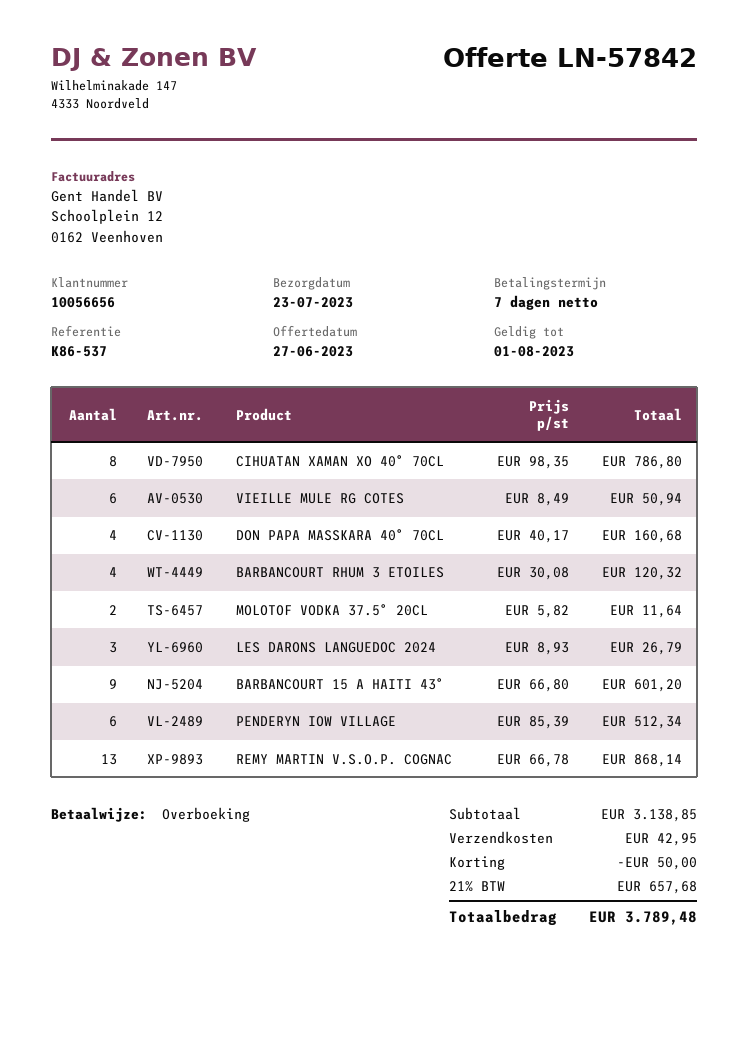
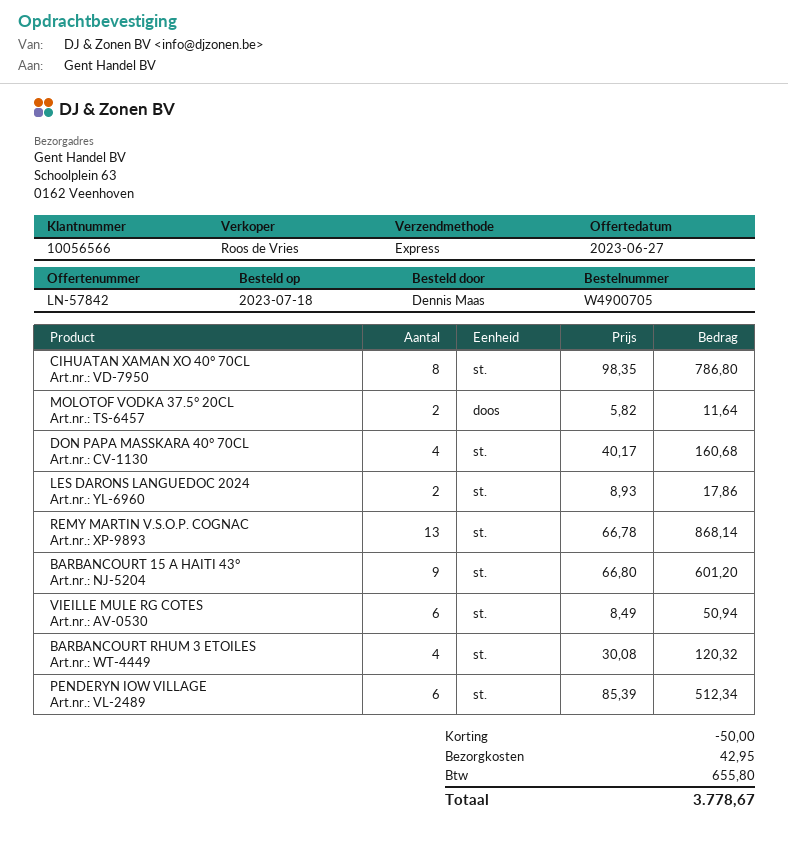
customer number: 10056656 -> 10056566
LES DARONS LANGUEDOC 2024: 3 x 8.93 = 26.79 -> 2 x 8.93 = 17.86
tax: 657.68 -> 655.80
total: 3789.48 -> 3778.67

